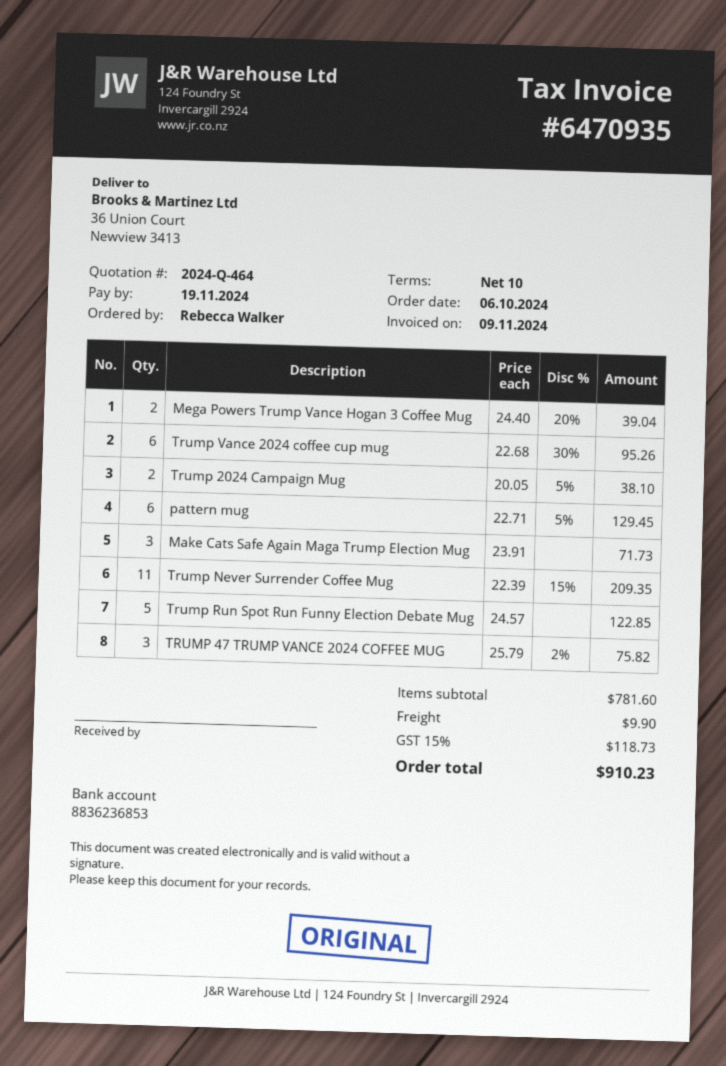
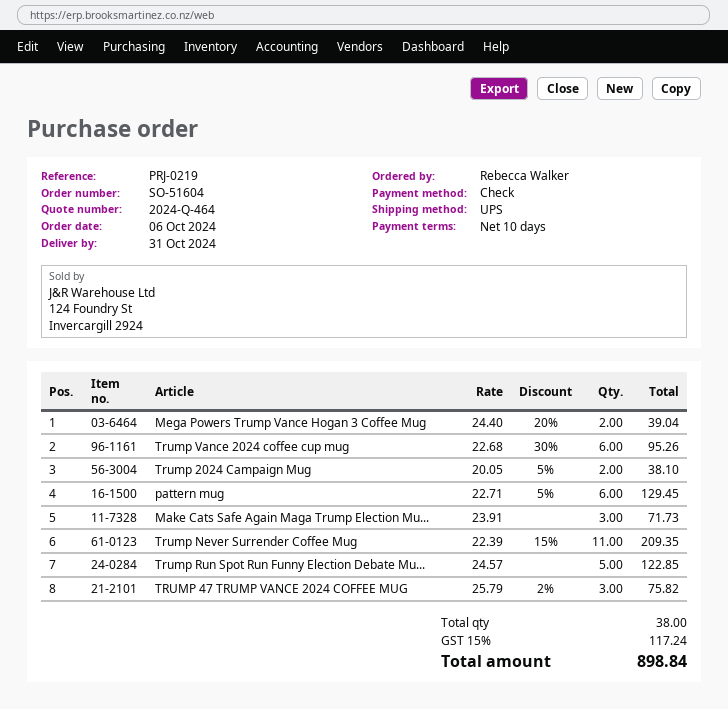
shipping: 9.90 -> none
tax: 15% = 118.73 -> 15% = 117.24
total: 910.23 -> 898.84

